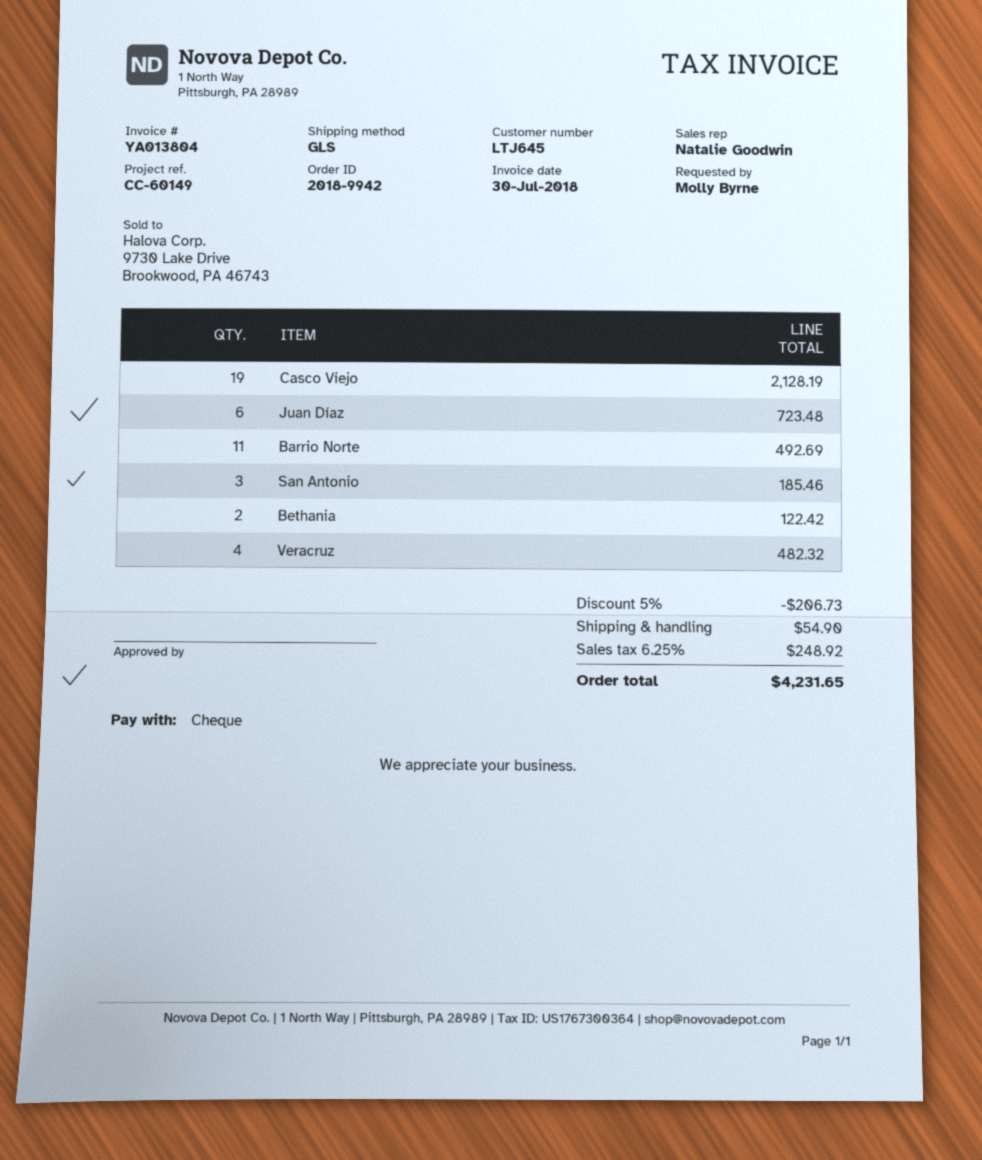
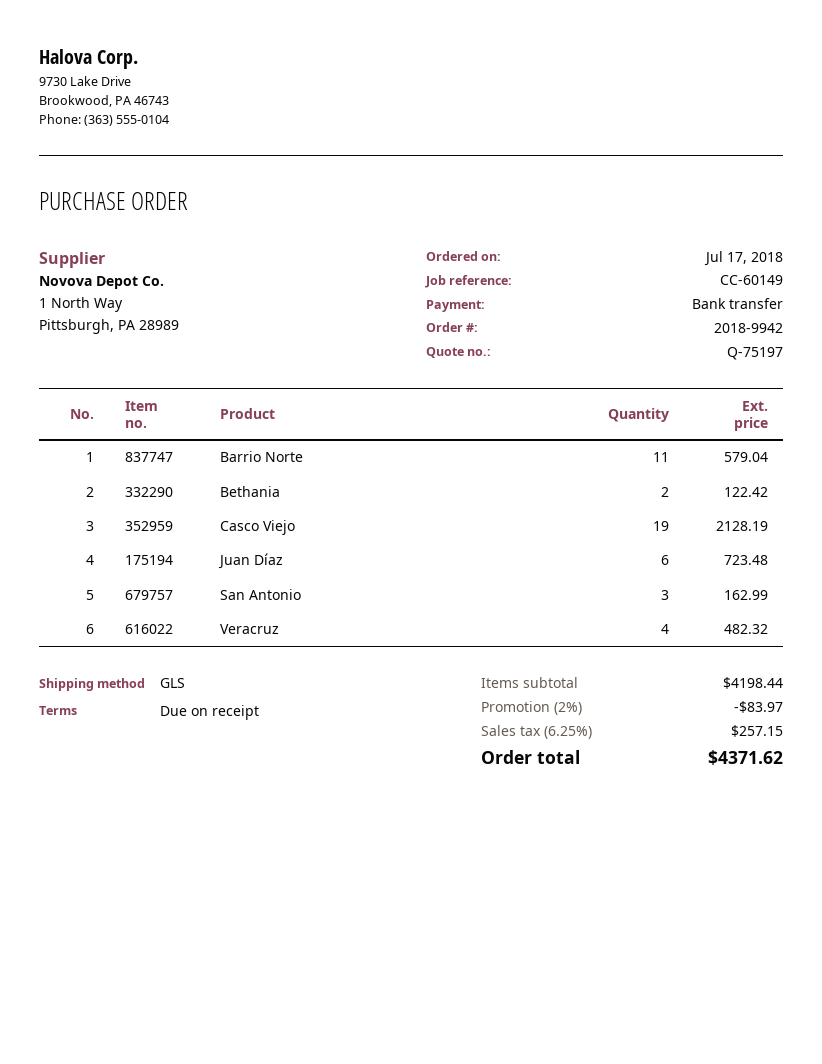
payment method: cheque -> bank transfer
Barrio Norte: 11 for 492.69 -> 11 for 579.04
San Antonio: 3 for 185.46 -> 3 for 162.99
discount: 5% = 206.73 -> 2% = 83.97
shipping: 54.90 -> none
tax: 6.25% = 248.92 -> 6.25% = 257.15
total: 4231.65 -> 4371.62

